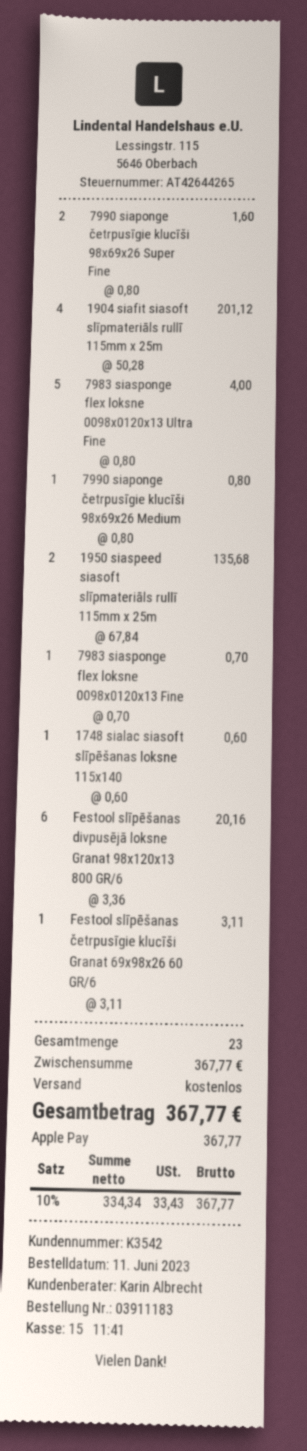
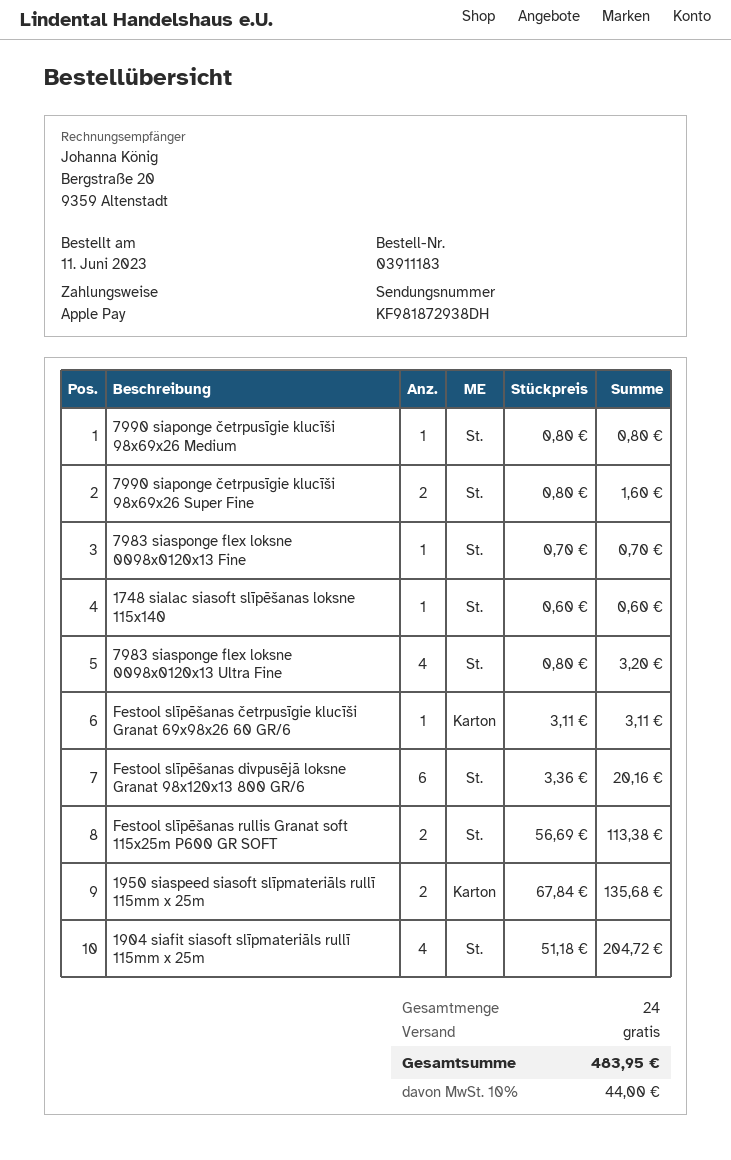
1904 siafit siasoft slīpmateriāls rullī 115mm x 25m: 4 x 50.28 = 201.12 -> 4 x 51.18 = 204.72
7983 siasponge flex loksne 0098x0120x13 Ultra Fine: 5 x 0.80 = 4.00 -> 4 x 0.80 = 3.20
Festool slīpēšanas rullis Granat soft 115x25m P600 GR SOFT: none -> 2 x 56.69 = 113.38
total quantity: 23 -> 24
tax: 10% = 33.43 -> 10% = 44.00
total: 367.77 -> 483.95

